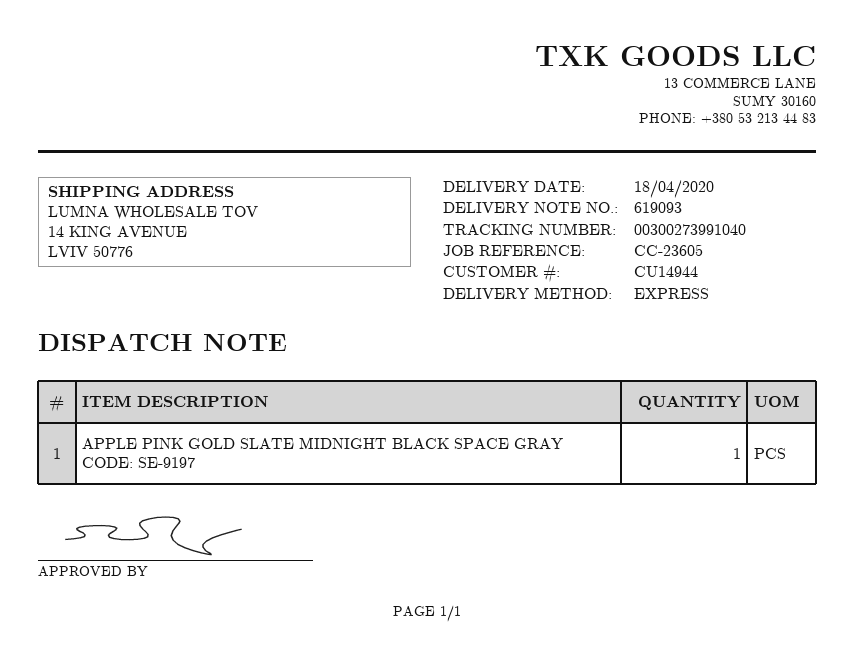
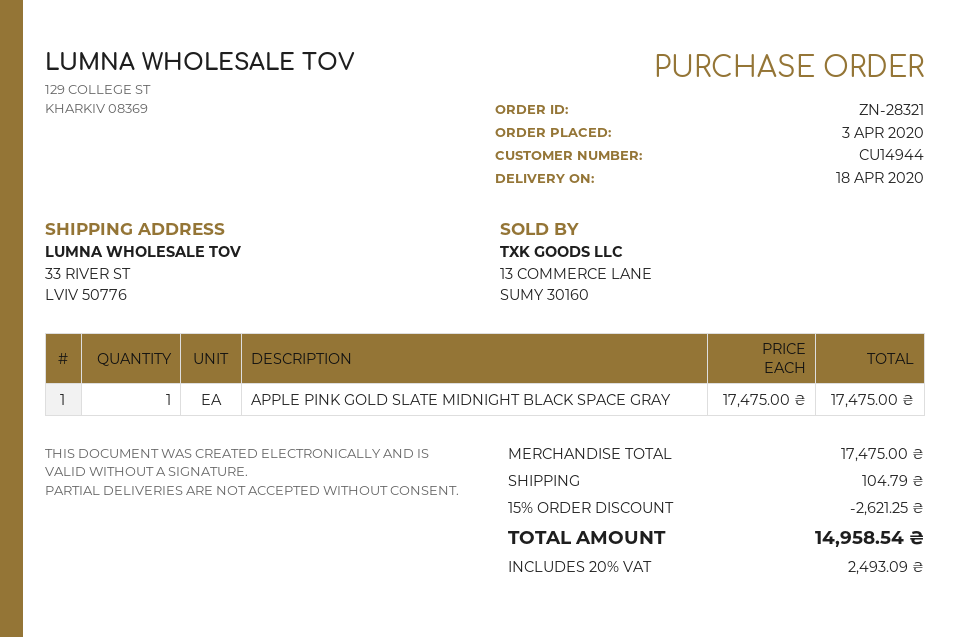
ship to: 14 KING AVENUE, LVIV 50776 -> 33 RIVER ST, LVIV 50776

